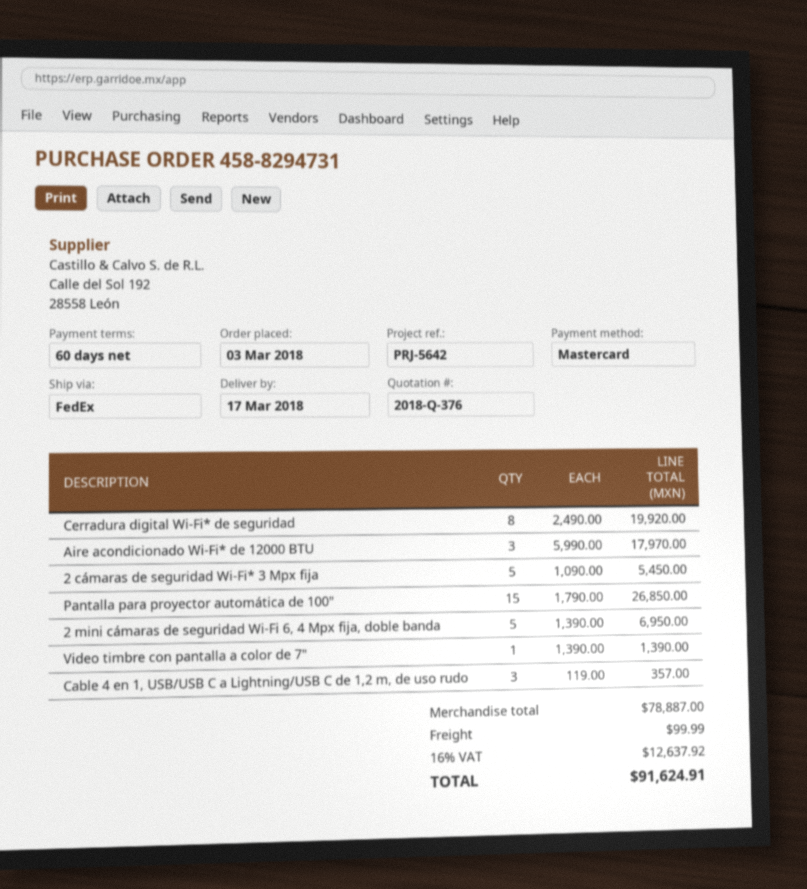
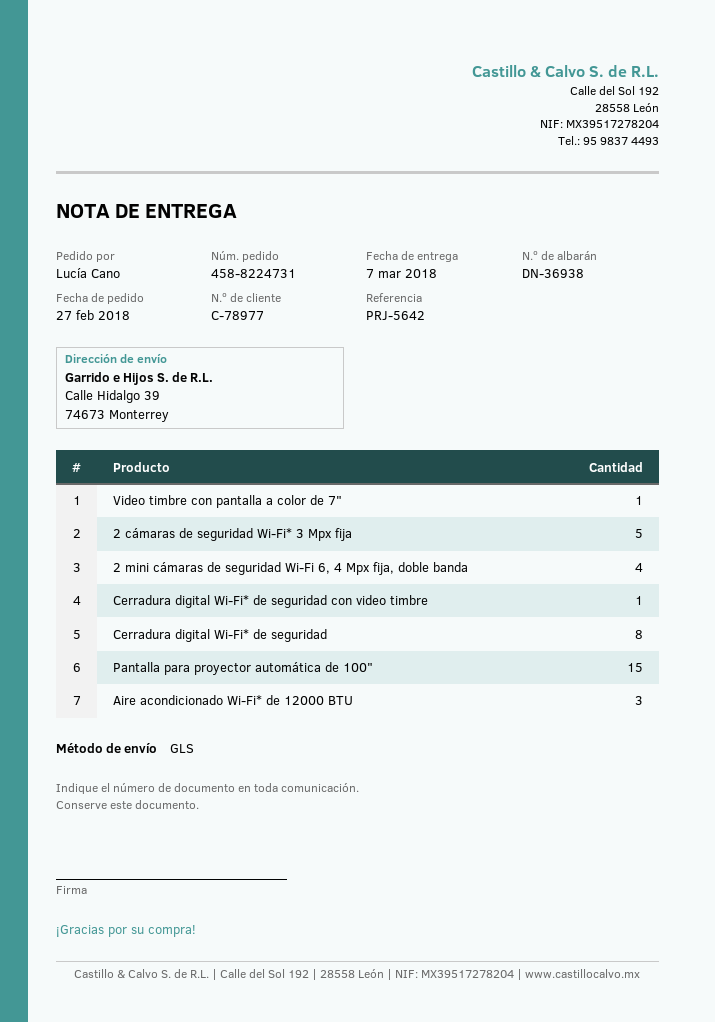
order number: 458-8294731 -> 458-8224731
order date: 2018-03-03 -> 2018-02-27
delivery date: 2018-03-17 -> 2018-03-07
shipping method: FedEx -> GLS
2 mini cámaras de seguridad Wi-Fi 6, 4 Mpx fija, doble banda: 5 -> 4
Cable 4 en 1, USB/USB C a Lightning/USB C de 1,2 m, de uso rudo: 3 -> none
Cerradura digital Wi-Fi* de seguridad con video timbre: none -> 1

